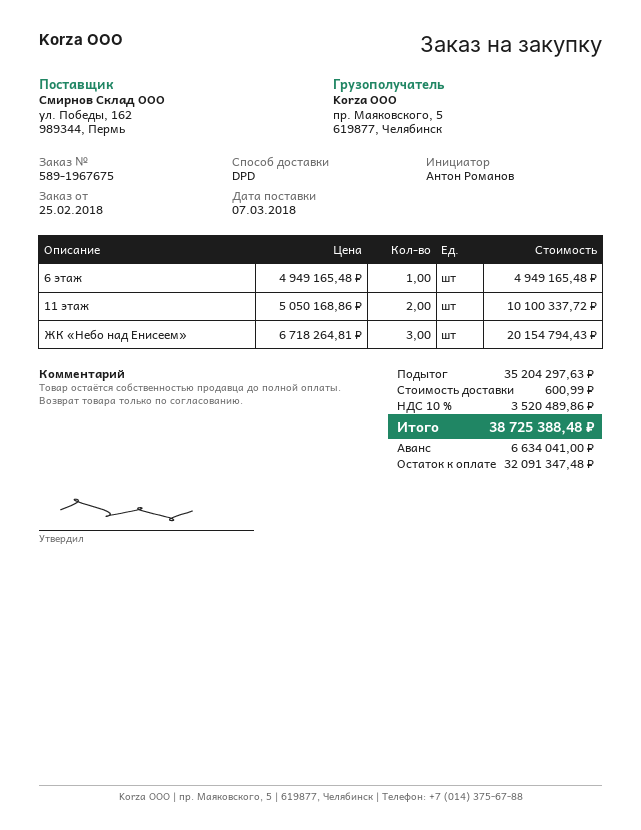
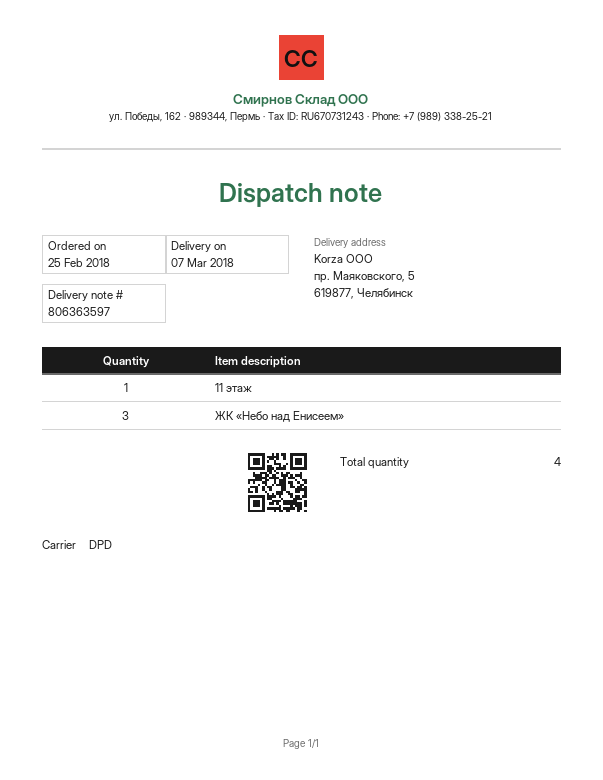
6 этаж: 1 -> none
11 этаж: 2 -> 1

